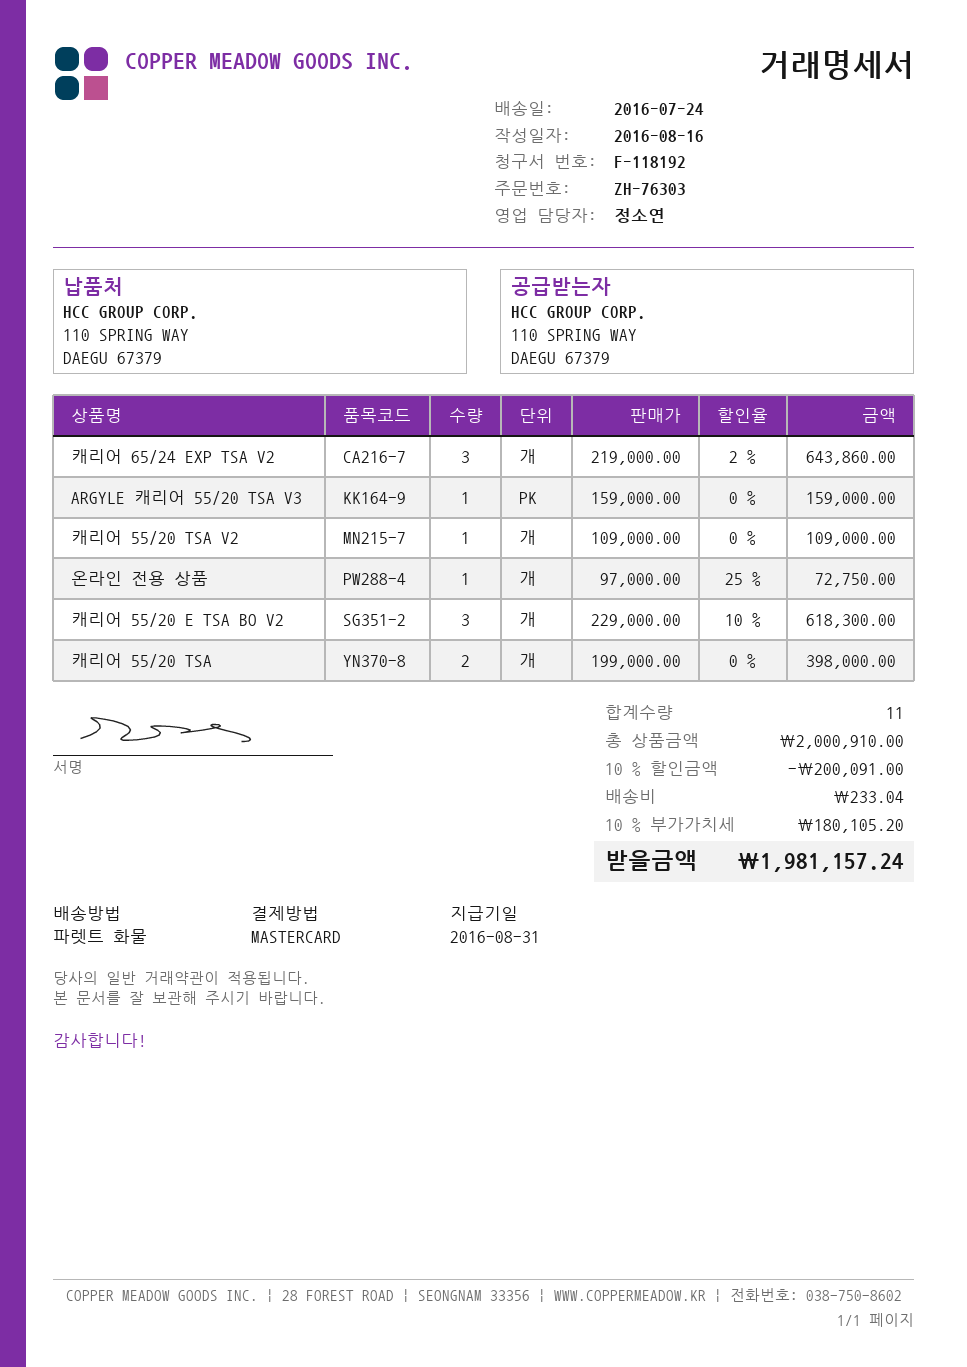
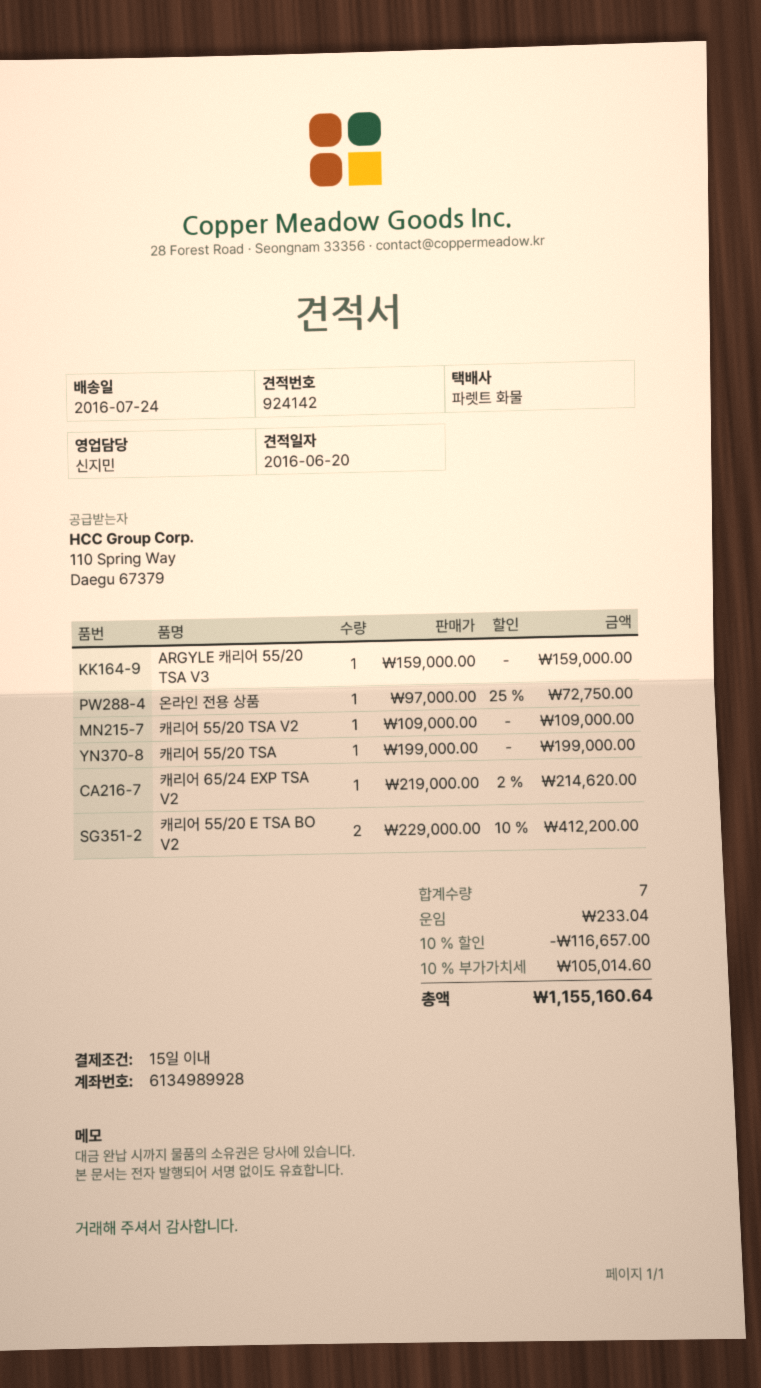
sales rep: 정소연 -> 신지민
캐리어 65/24 EXP TSA V2: 3 x 219000.00 - 2% = 643860.00 -> 1 x 219000.00 - 2% = 214620.00
캐리어 55/20 E TSA BO V2: 3 x 229000.00 - 10% = 618300.00 -> 2 x 229000.00 - 10% = 412200.00
캐리어 55/20 TSA: 2 x 199000.00 = 398000.00 -> 1 x 199000.00 = 199000.00
total quantity: 11 -> 7
discount: 10% = 200091.00 -> 10% = 116657.00
tax: 10% = 180105.20 -> 10% = 105014.60
total: 1981157.24 -> 1155160.64

